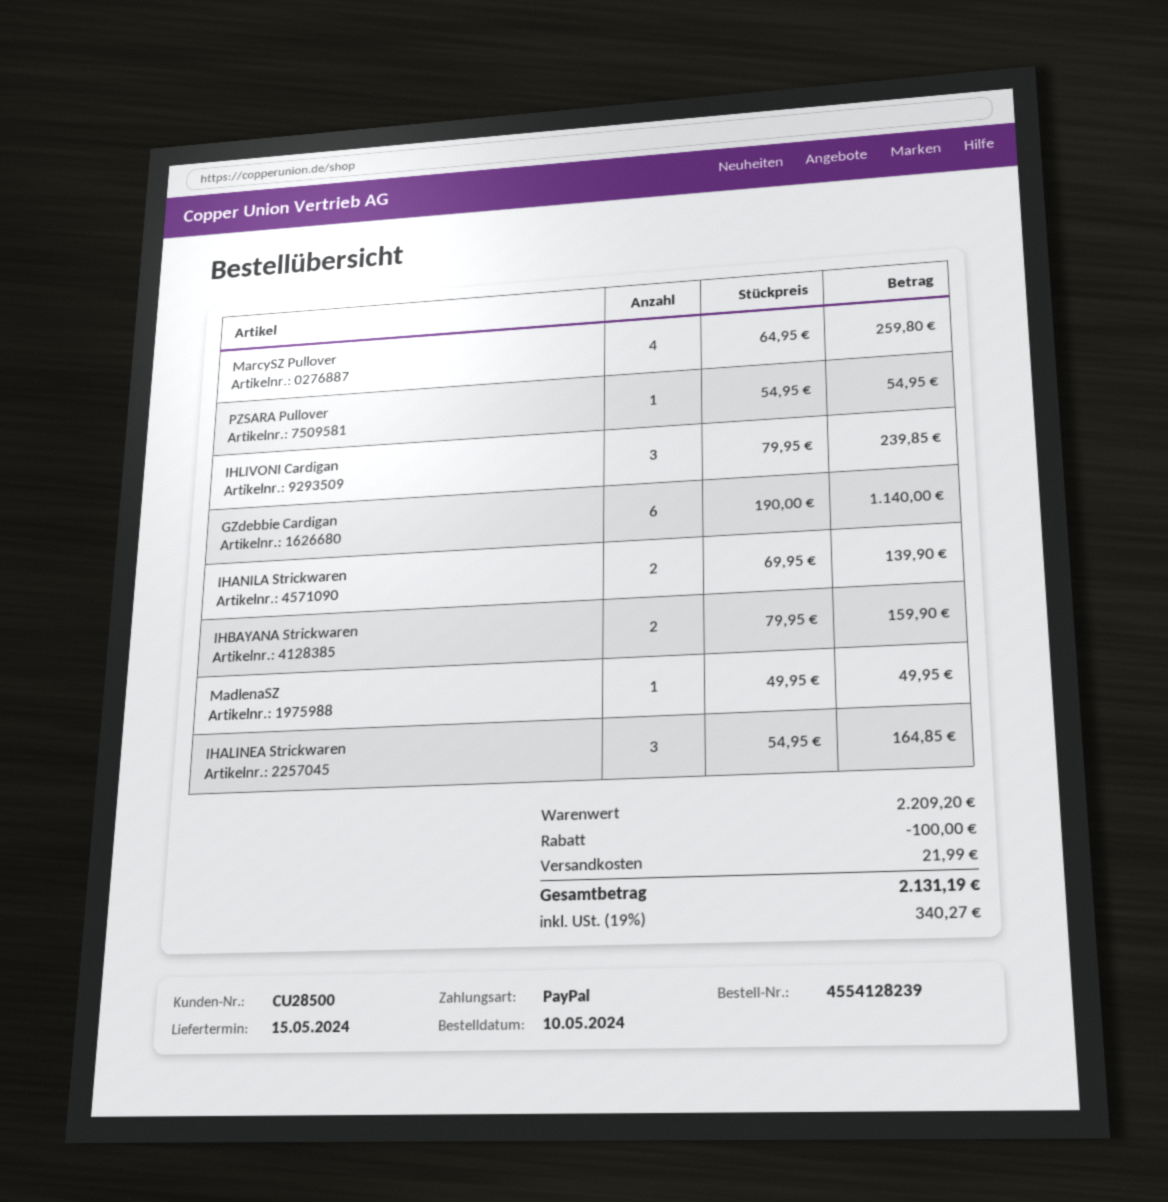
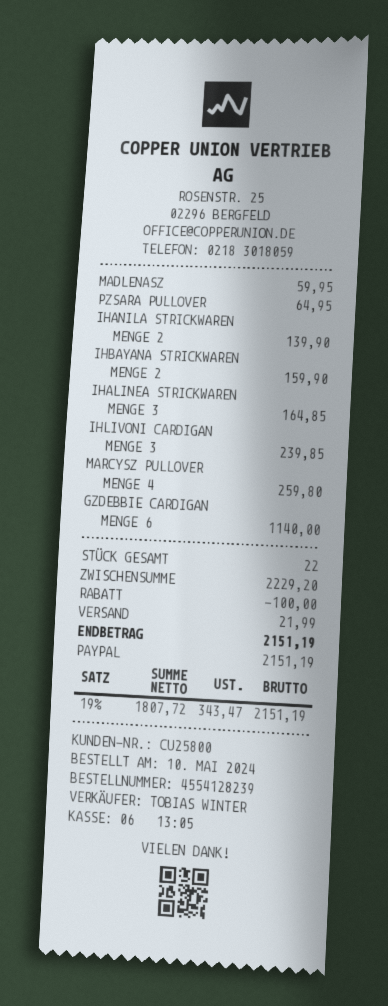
customer number: CU28500 -> CU25800
PZSARA Pullover: 1 for 54.95 -> 1 for 64.95
MadlenaSZ: 1 for 49.95 -> 1 for 59.95
subtotal: 2209.20 -> 2229.20
tax: 19% = 340.27 -> 19% = 343.47
total: 2131.19 -> 2151.19

